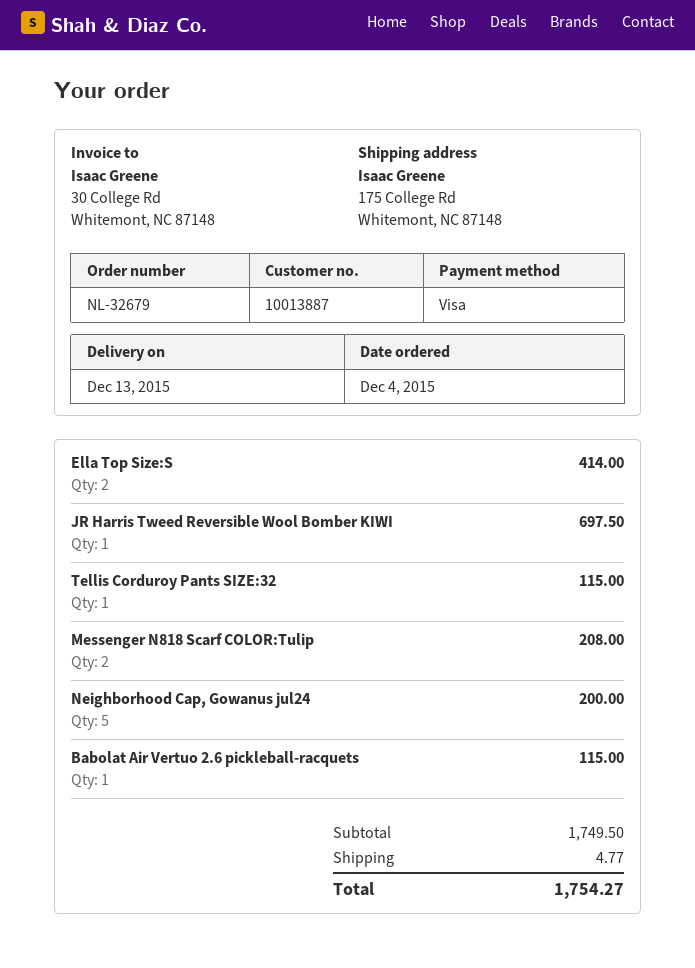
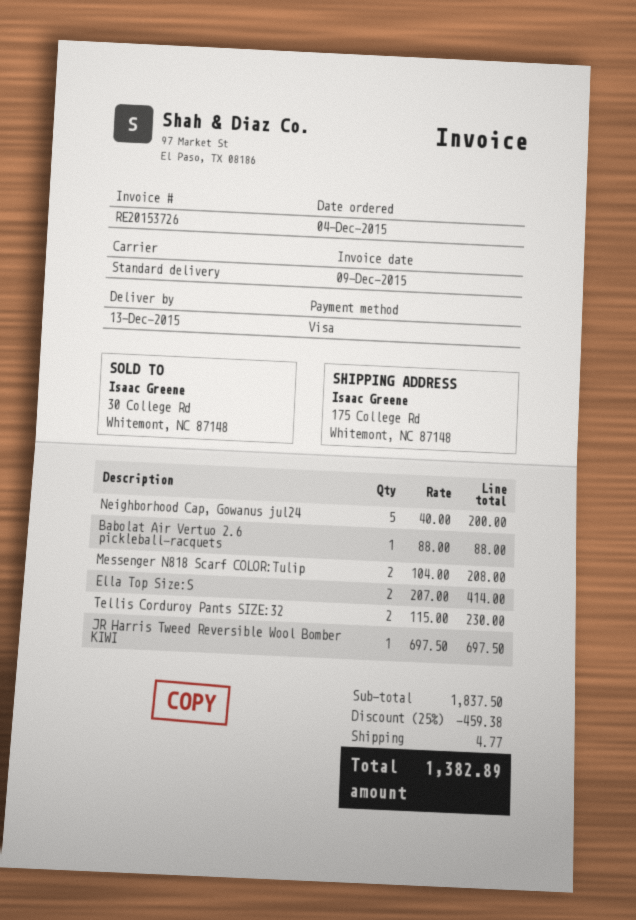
Tellis Corduroy Pants SIZE:32: 1 for 115.00 -> 2 for 230.00
Babolat Air Vertuo 2.6 pickleball-racquets: 1 for 115.00 -> 1 for 88.00
subtotal: 1749.50 -> 1837.50
discount: none -> 25% = 459.38
total: 1754.27 -> 1382.89

